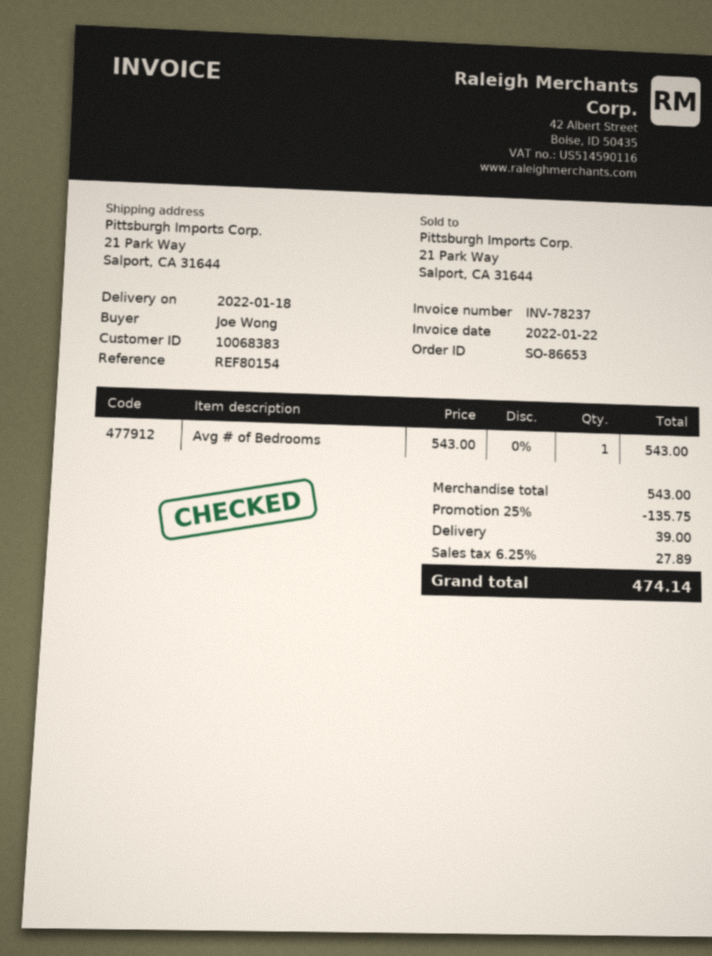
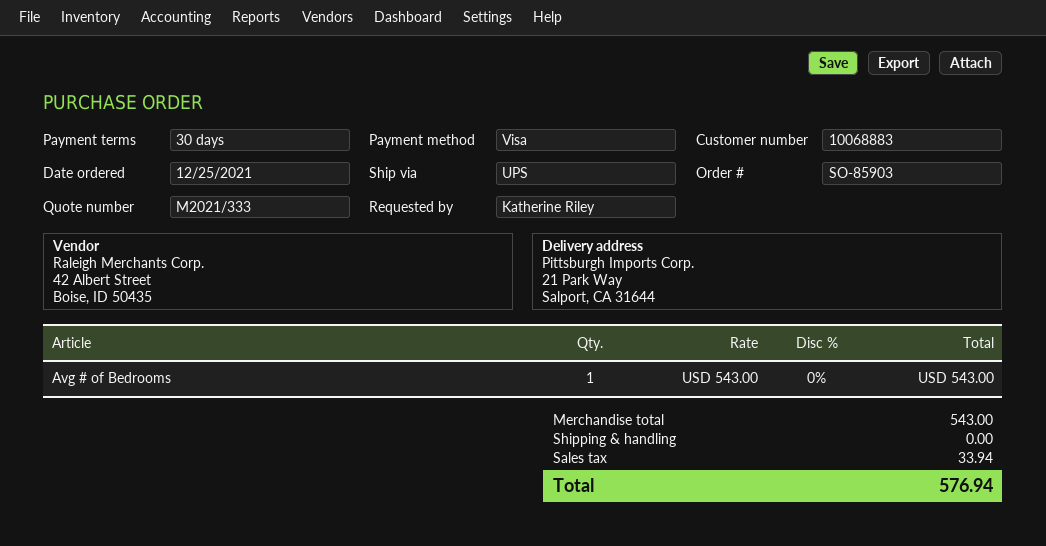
order number: SO-86653 -> SO-85903
customer number: 10068383 -> 10068883
ordered by: Joe Wong -> Katherine Riley
discount: 25% = 135.75 -> none
shipping: 39.00 -> 0.00
tax: 27.89 -> 33.94
total: 474.14 -> 576.94

